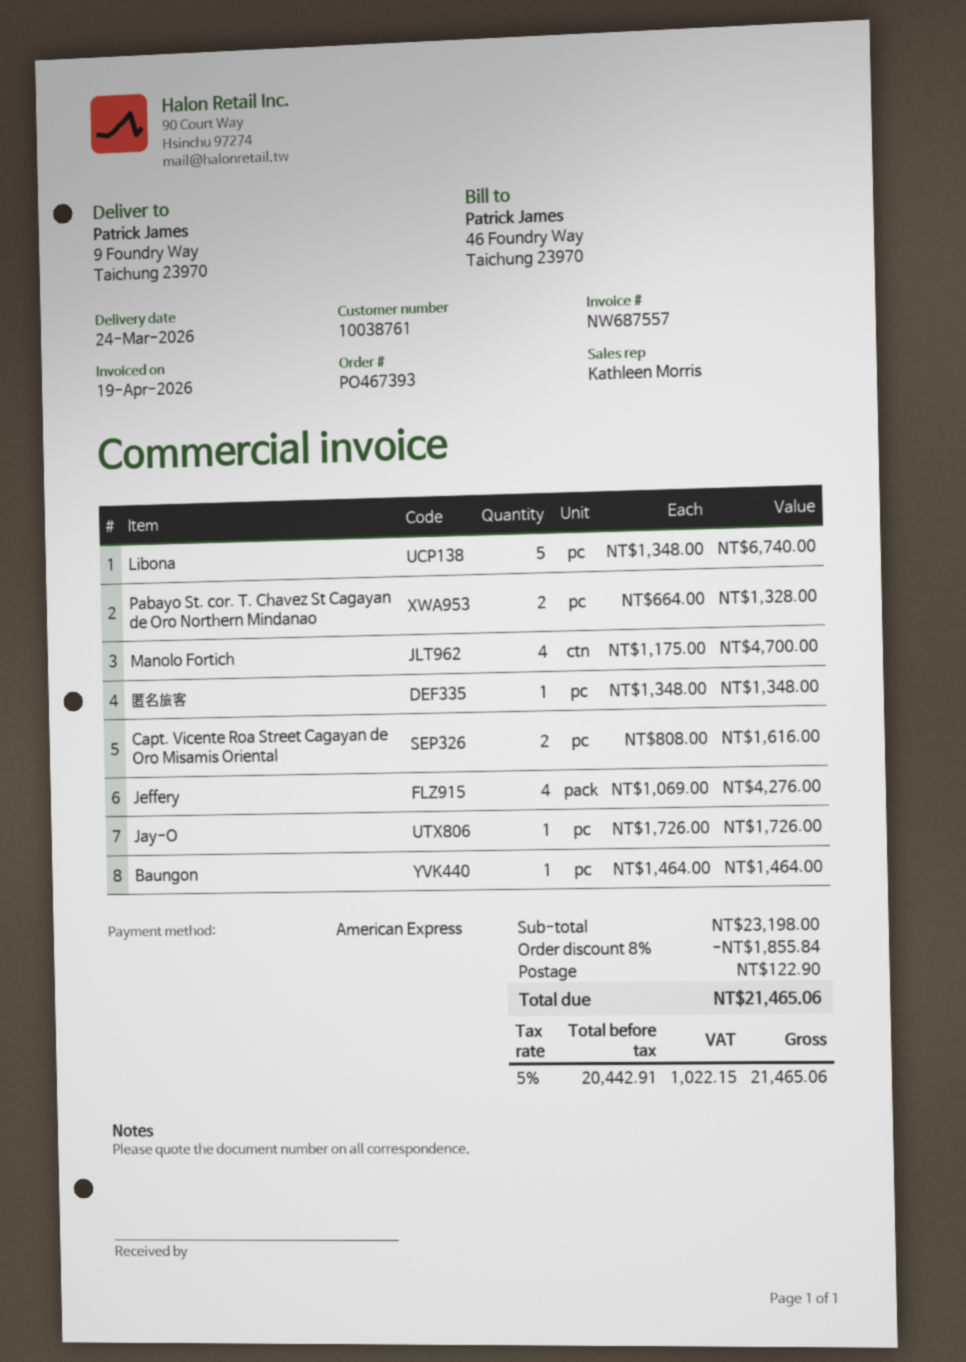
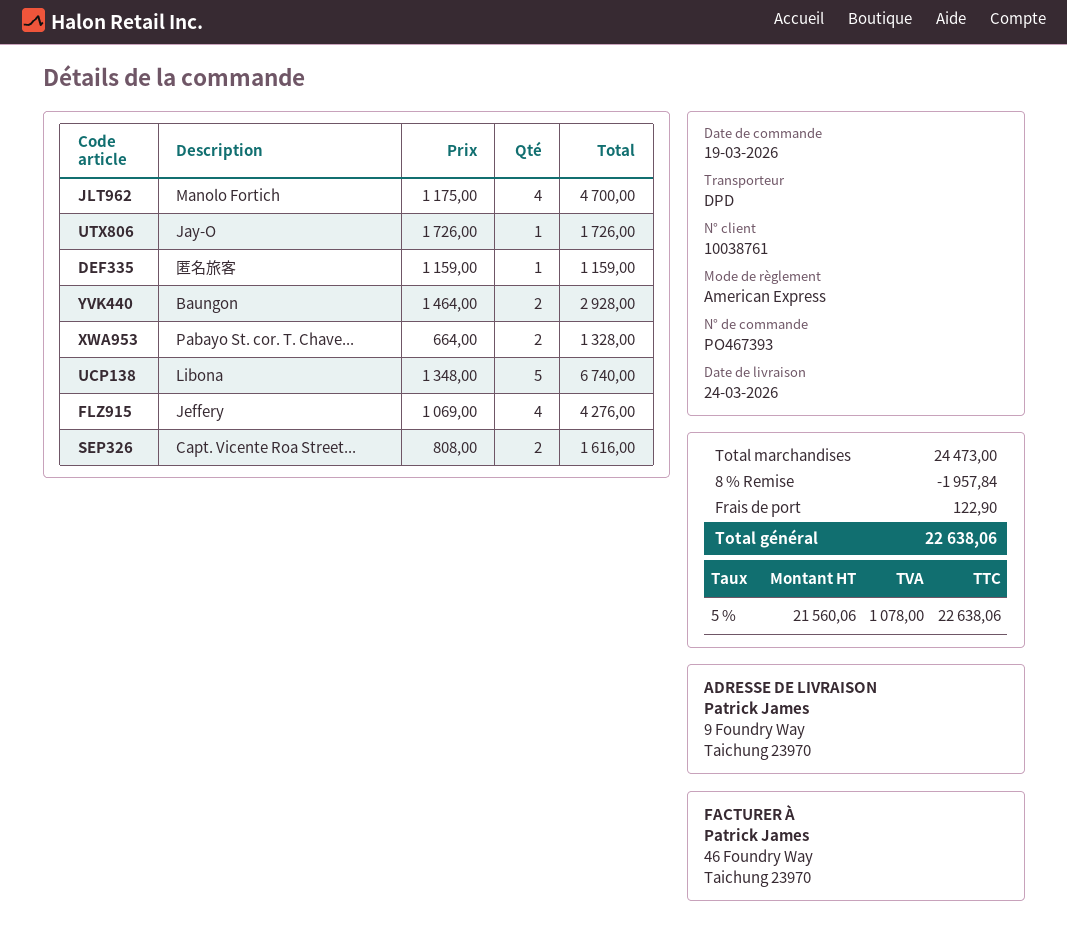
匿名旅客: 1 x 1348.00 = 1348.00 -> 1 x 1159.00 = 1159.00
Baungon: 1 x 1464.00 = 1464.00 -> 2 x 1464.00 = 2928.00
subtotal: 23198.00 -> 24473.00
discount: 8% = 1855.84 -> 8% = 1957.84
net: 20442.91 -> 21560.06
tax: 5% = 1022.15 -> 5% = 1078.00
total: 21465.06 -> 22638.06

